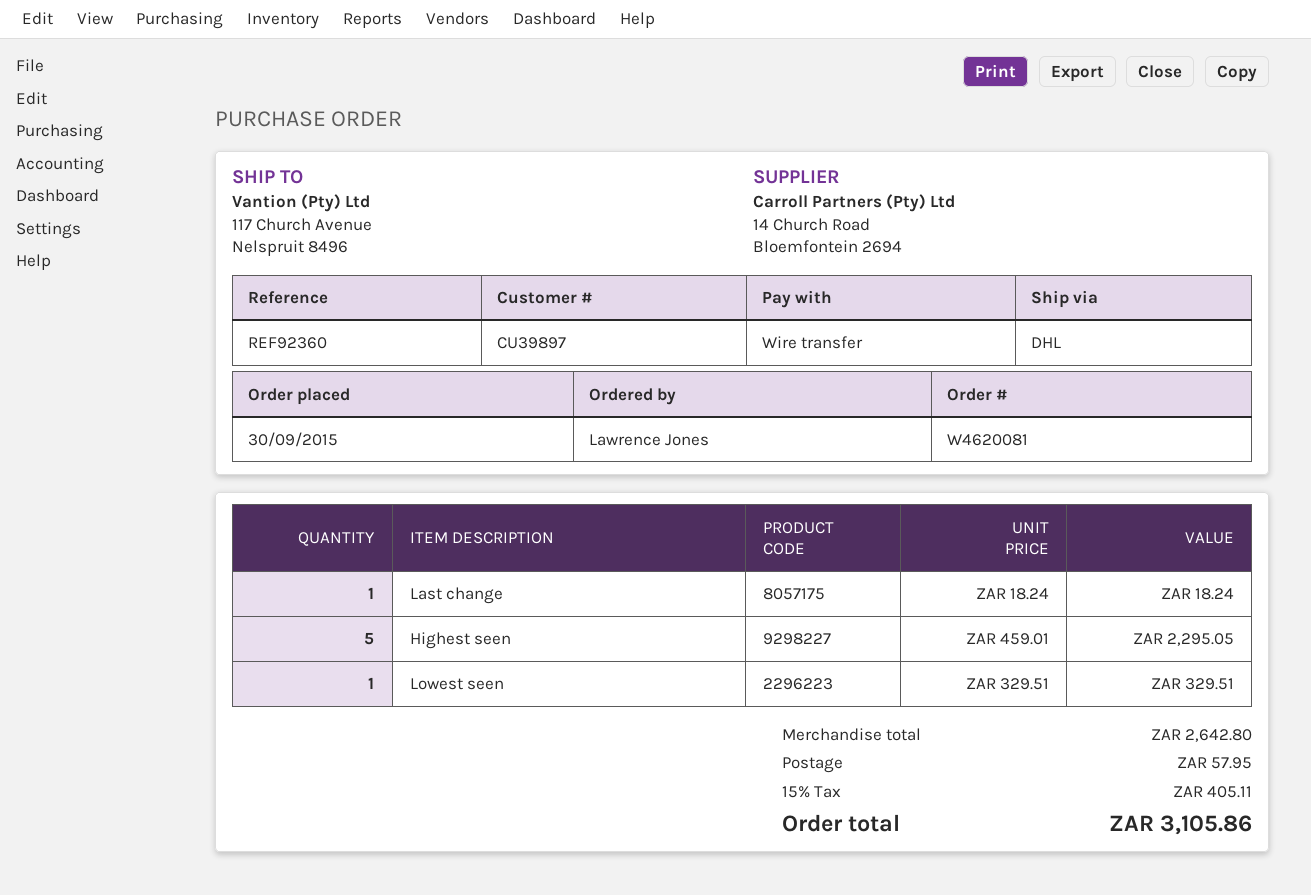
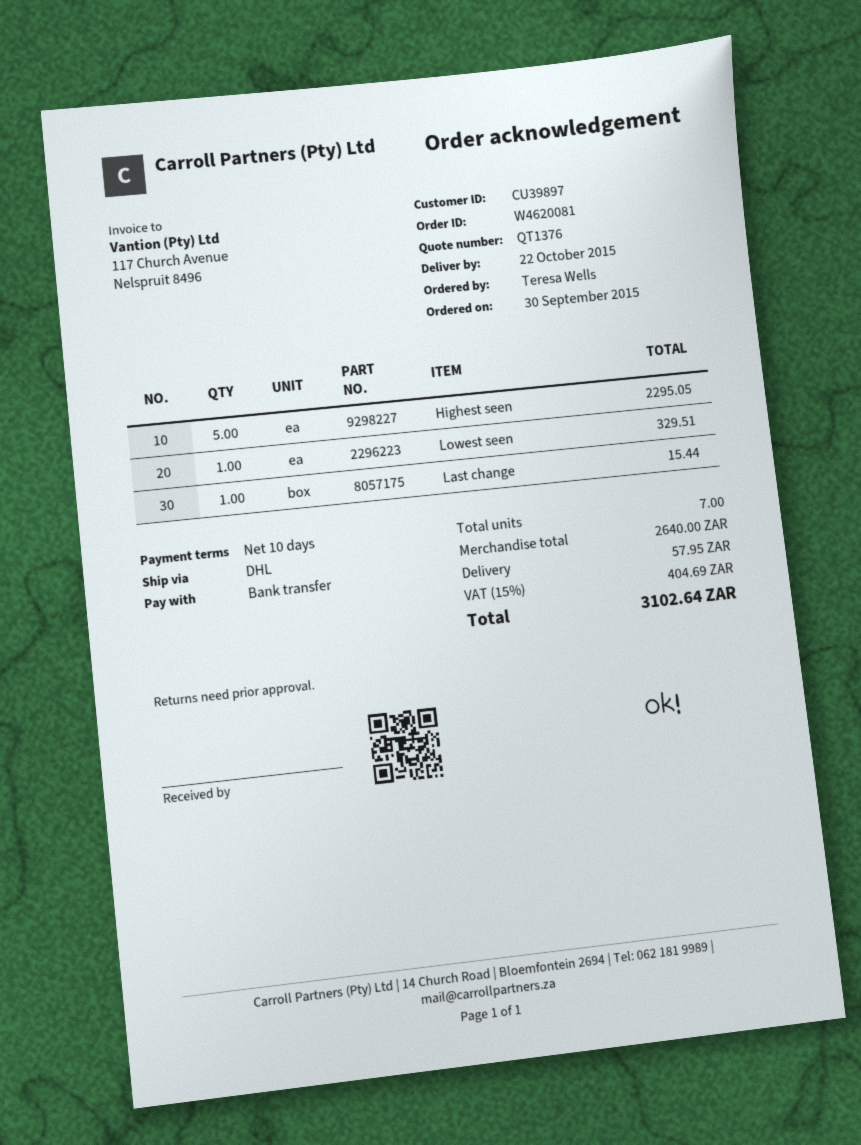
ordered by: Lawrence Jones -> Teresa Wells
Last change: 1 for 18.24 -> 1 for 15.44
subtotal: 2642.80 -> 2640.00
tax: 15% = 405.11 -> 15% = 404.69
total: 3105.86 -> 3102.64

